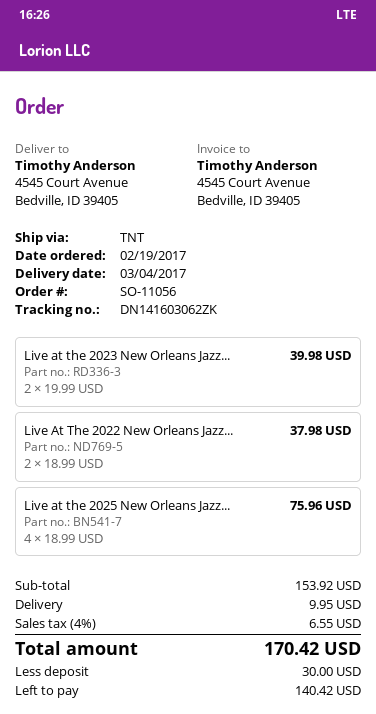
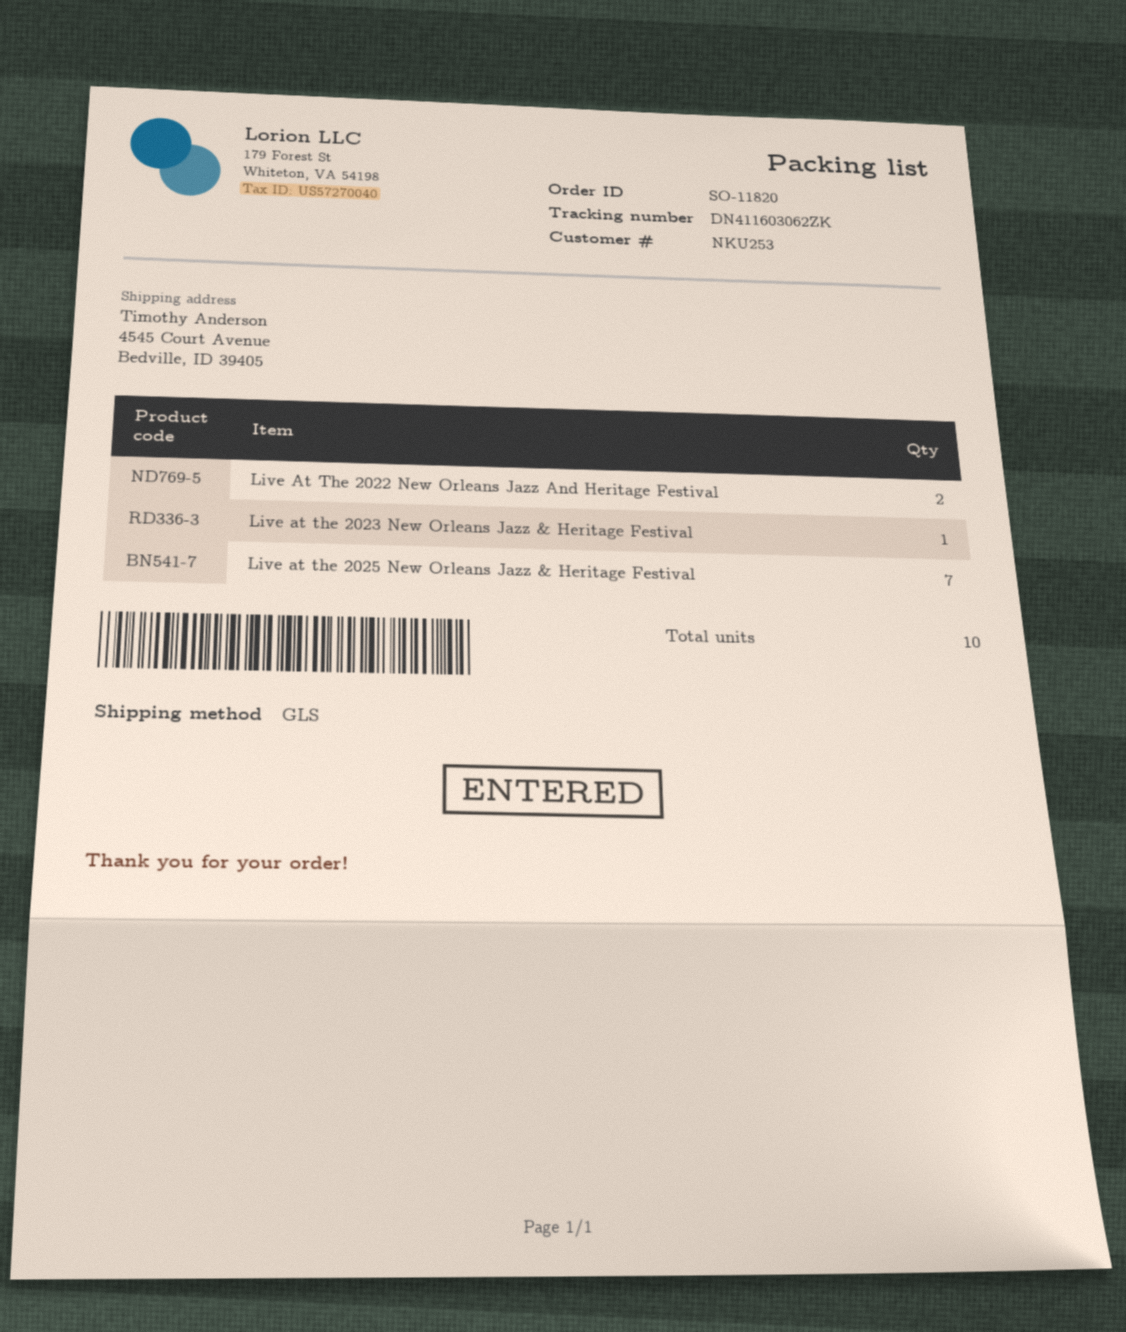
order number: SO-11056 -> SO-11820
shipping method: TNT -> GLS
tracking number: DN141603062ZK -> DN411603062ZK
Live at the 2023 New Orleans Jazz...: 2 -> 1
Live at the 2025 New Orleans Jazz...: 4 -> 7

